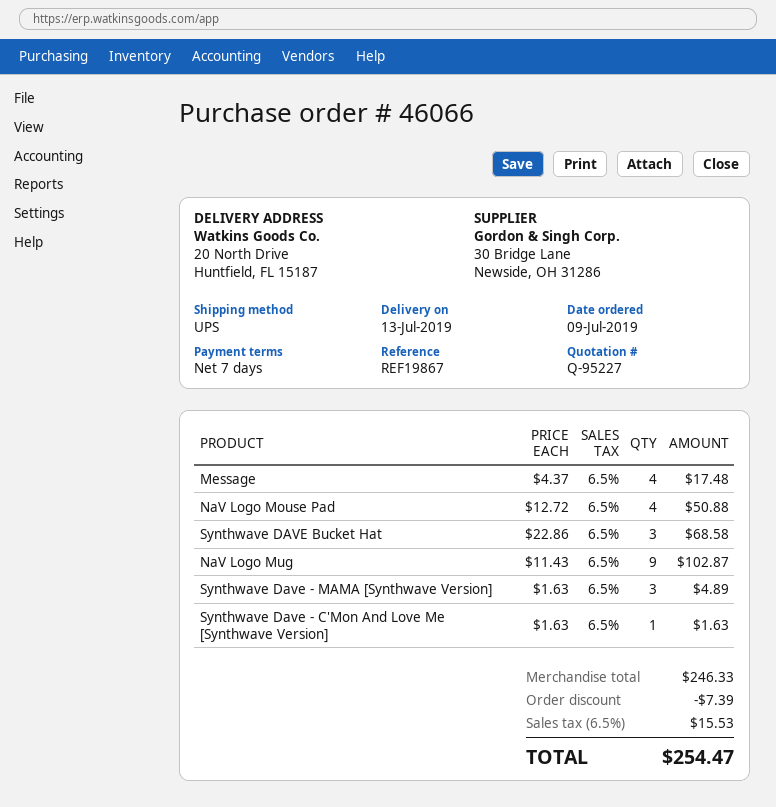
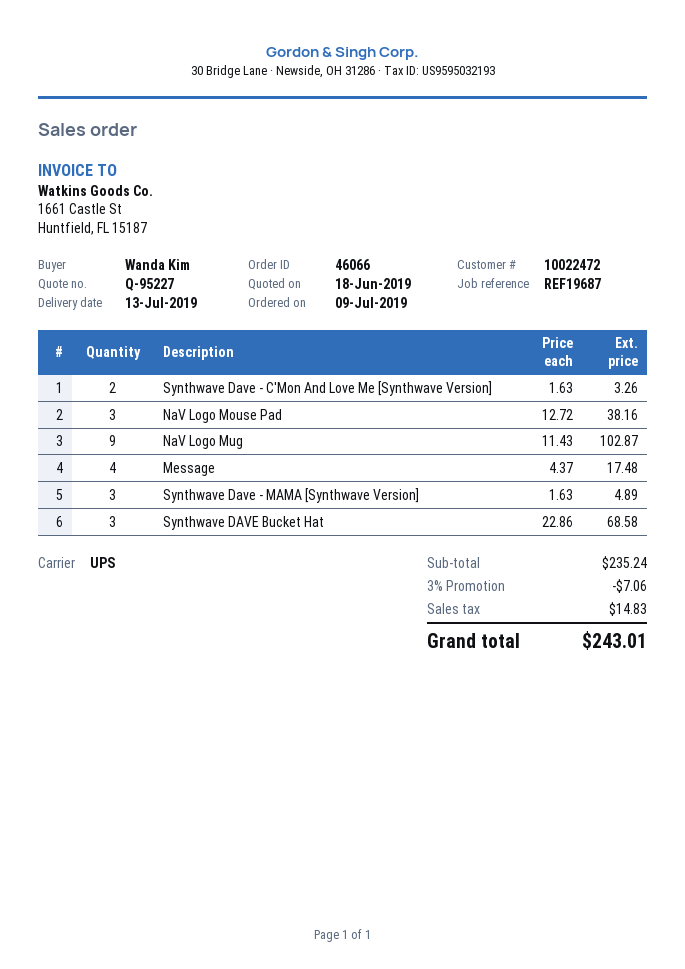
reference: REF19867 -> REF19687
NaV Logo Mouse Pad: 4 x 12.72 = 50.88 -> 3 x 12.72 = 38.16
Synthwave Dave - C'Mon And Love Me [Synthwave Version]: 1 x 1.63 = 1.63 -> 2 x 1.63 = 3.26
subtotal: 246.33 -> 235.24
discount: 7.39 -> 7.06
tax: 15.53 -> 14.83
total: 254.47 -> 243.01

